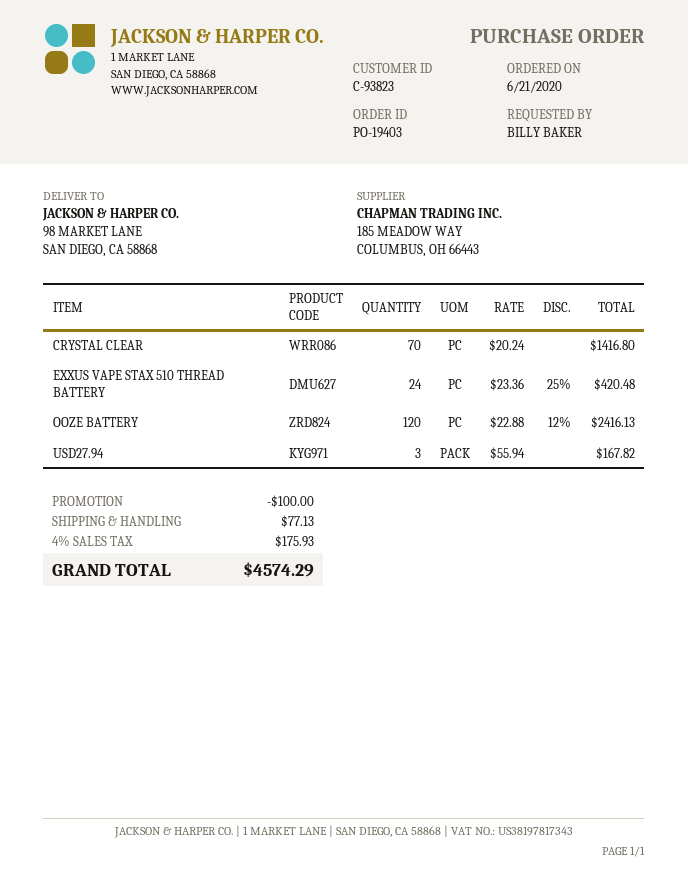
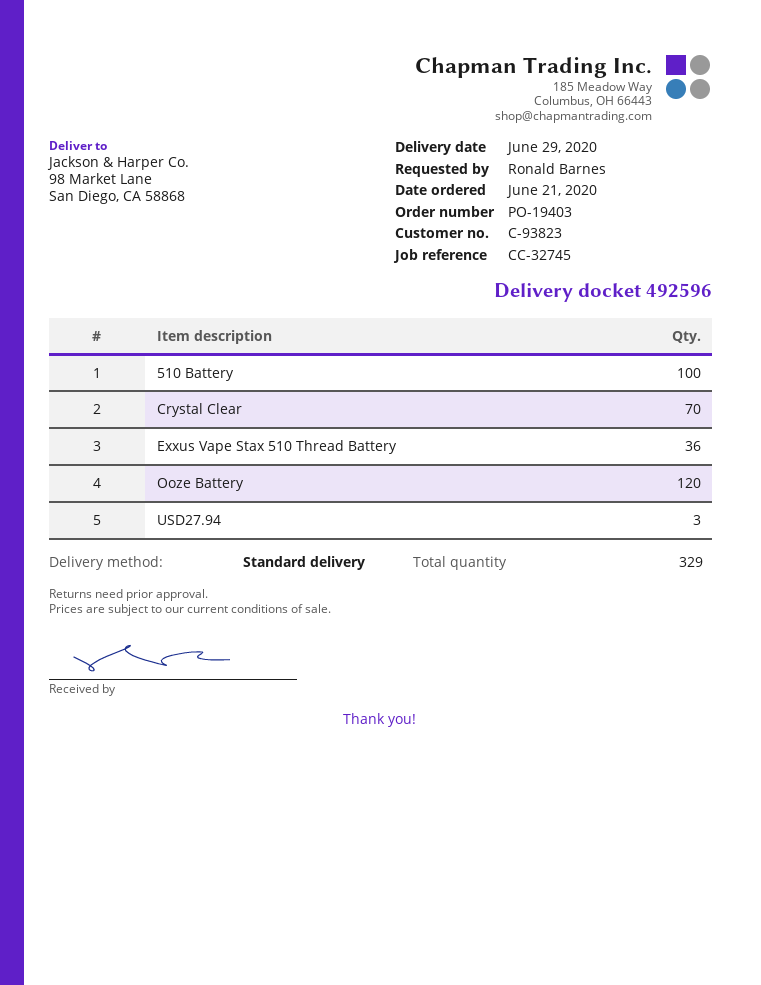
ordered by: BILLY BAKER -> Ronald Barnes
EXXUS VAPE STAX 510 THREAD BATTERY: 24 -> 36
510 Battery: none -> 100

